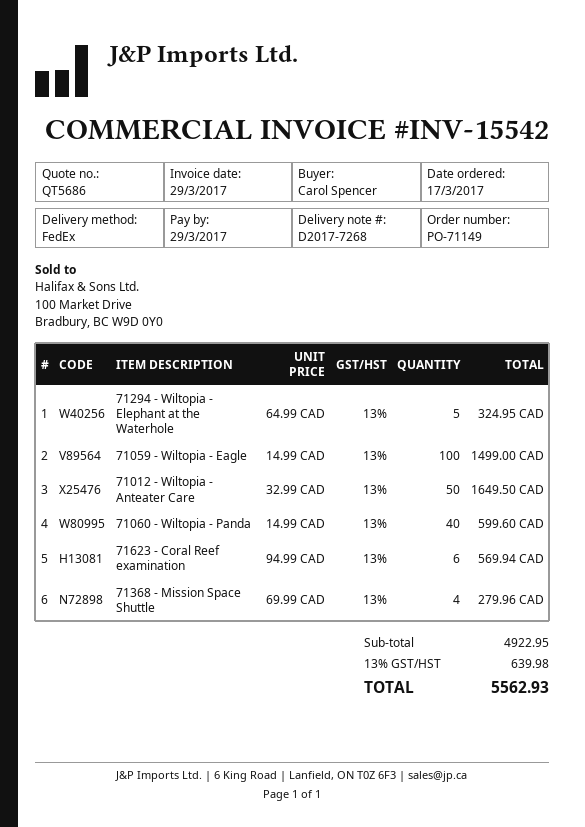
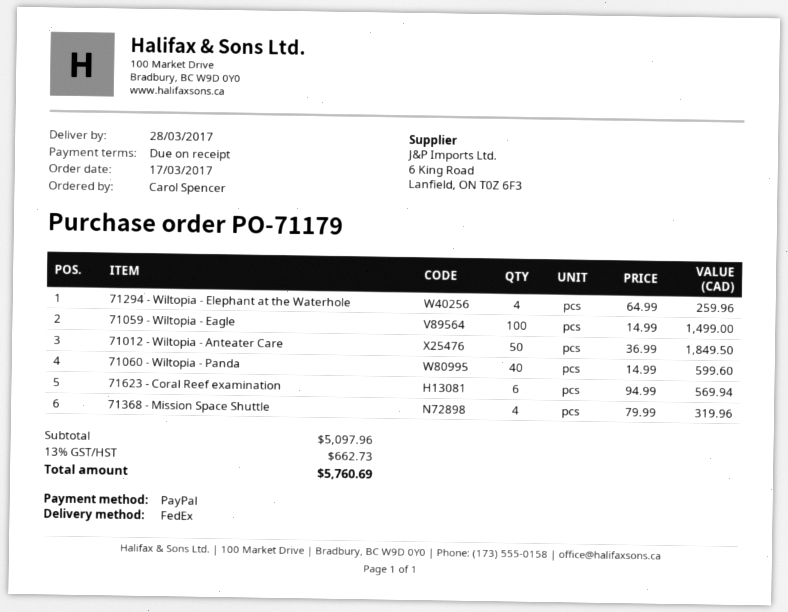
order number: PO-71149 -> PO-71179
71294 - Wiltopia - Elephant at the Waterhole: 5 x 64.99 = 324.95 -> 4 x 64.99 = 259.96
71012 - Wiltopia - Anteater Care: 50 x 32.99 = 1649.50 -> 50 x 36.99 = 1849.50
71368 - Mission Space Shuttle: 4 x 69.99 = 279.96 -> 4 x 79.99 = 319.96
subtotal: 4922.95 -> 5097.96
tax: 13% = 639.98 -> 13% = 662.73
total: 5562.93 -> 5760.69

